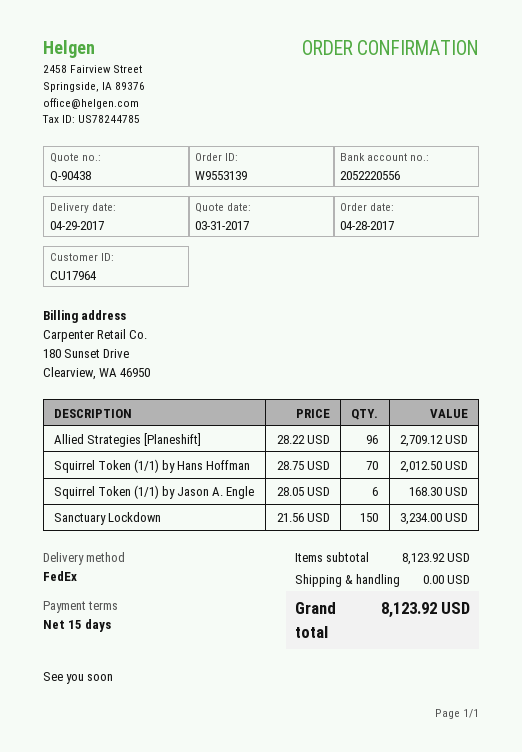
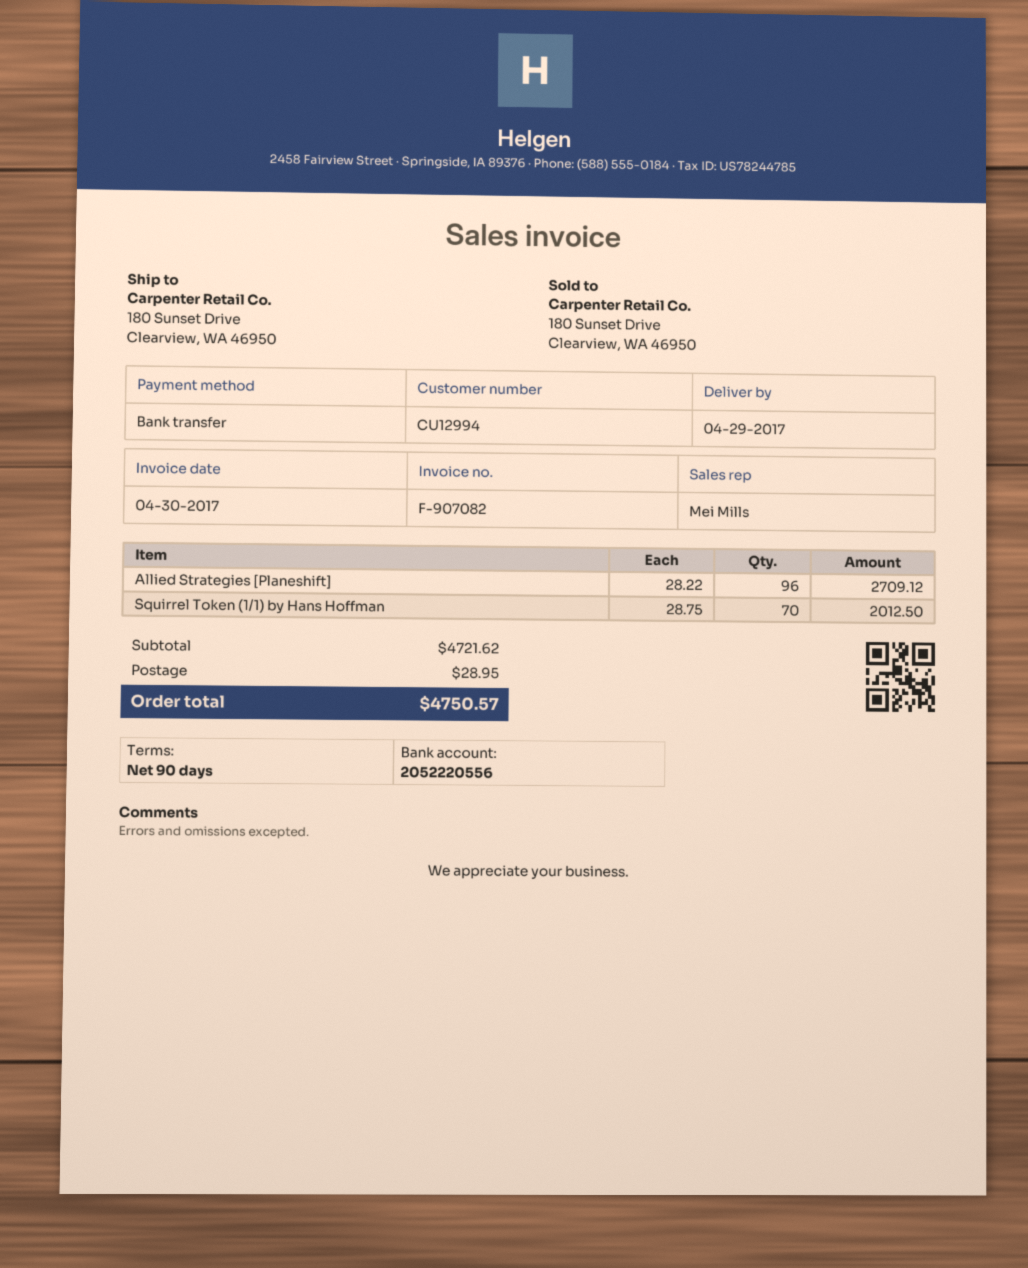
payment terms: 15 days -> 90 days
customer number: CU17964 -> CU12994
Squirrel Token (1/1) by Jason A. Engle: 6 x 28.05 = 168.30 -> none
Sanctuary Lockdown: 150 x 21.56 = 3234.00 -> none
subtotal: 8123.92 -> 4721.62
shipping: 0.00 -> 28.95
total: 8123.92 -> 4750.57

